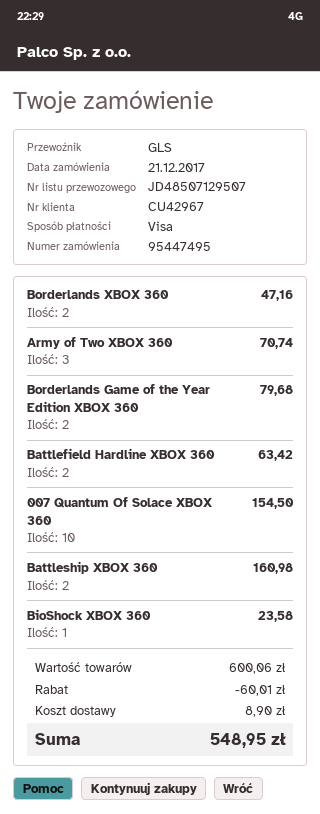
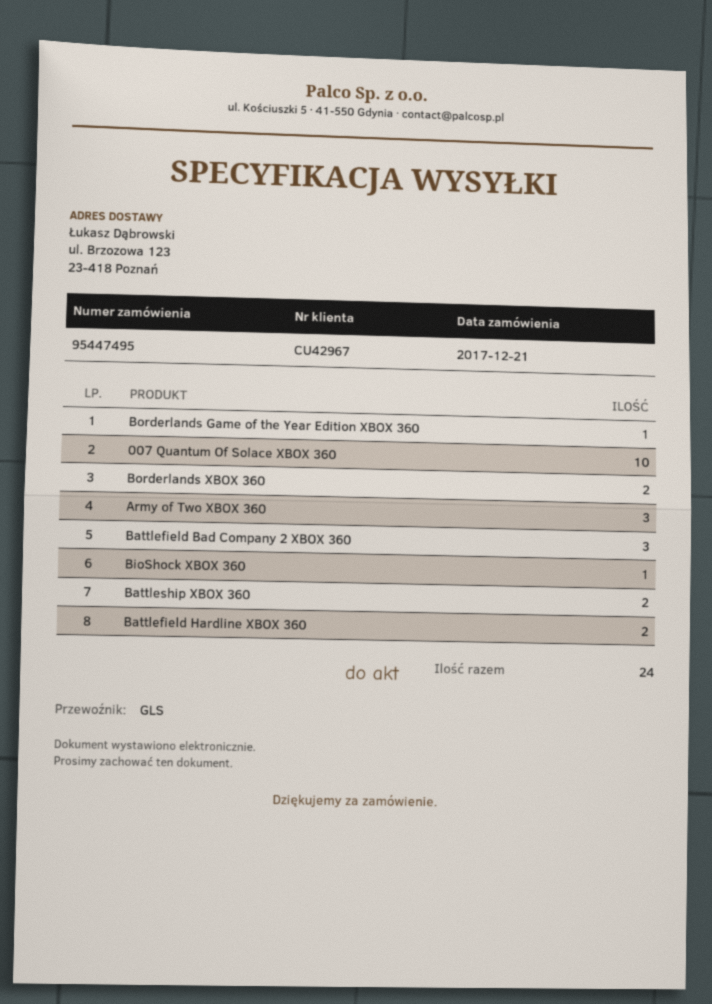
Borderlands Game of the Year Edition XBOX 360: 2 -> 1
Battlefield Bad Company 2 XBOX 360: none -> 3

